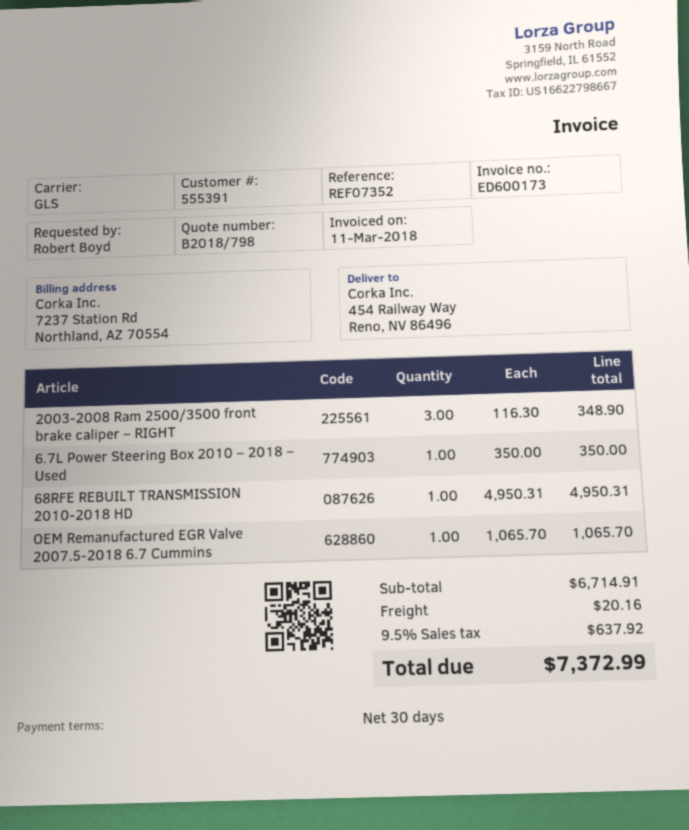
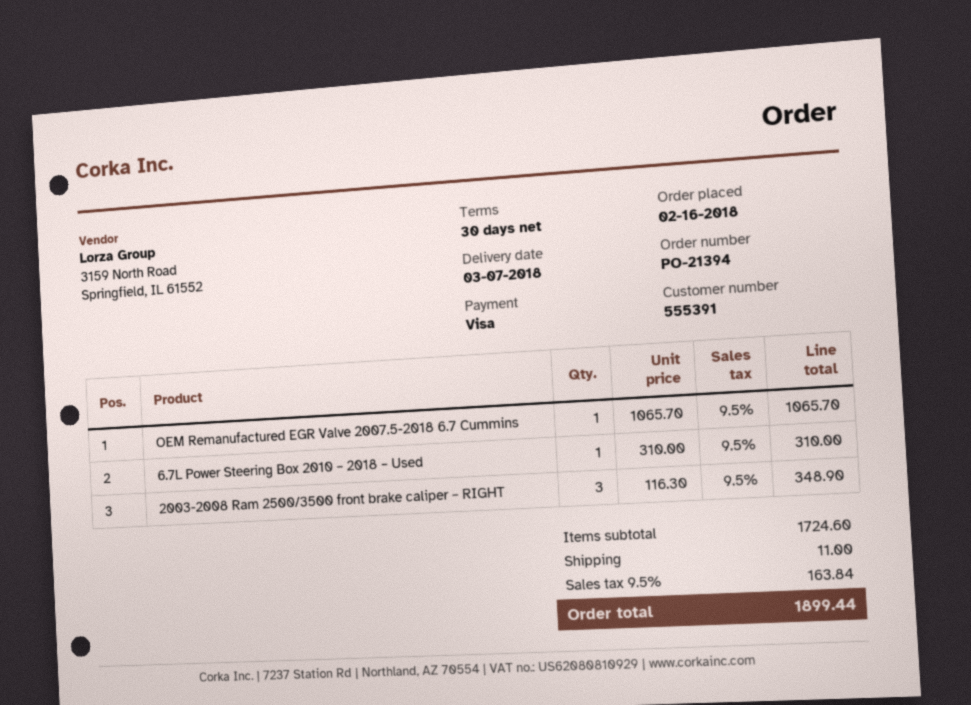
6.7L Power Steering Box 2010 – 2018 – Used: 1 x 350.00 = 350.00 -> 1 x 310.00 = 310.00
68RFE REBUILT TRANSMISSION 2010-2018 HD: 1 x 4950.31 = 4950.31 -> none
subtotal: 6714.91 -> 1724.60
shipping: 20.16 -> 11.00
tax: 9.5% = 637.92 -> 9.5% = 163.84
total: 7372.99 -> 1899.44

